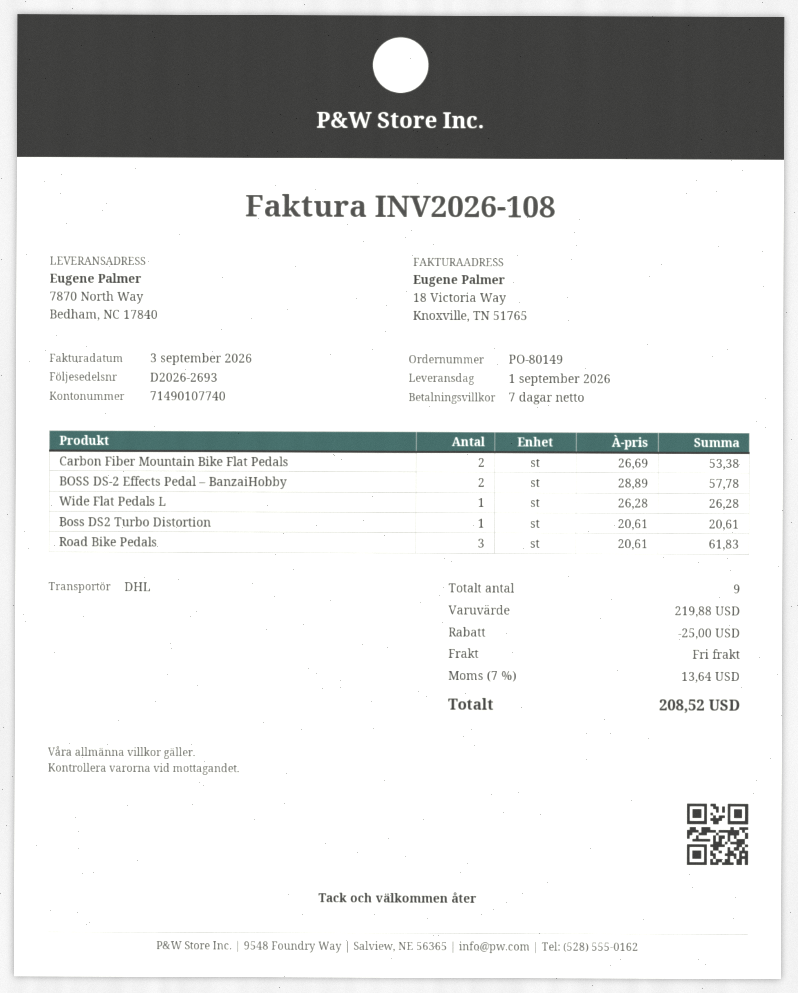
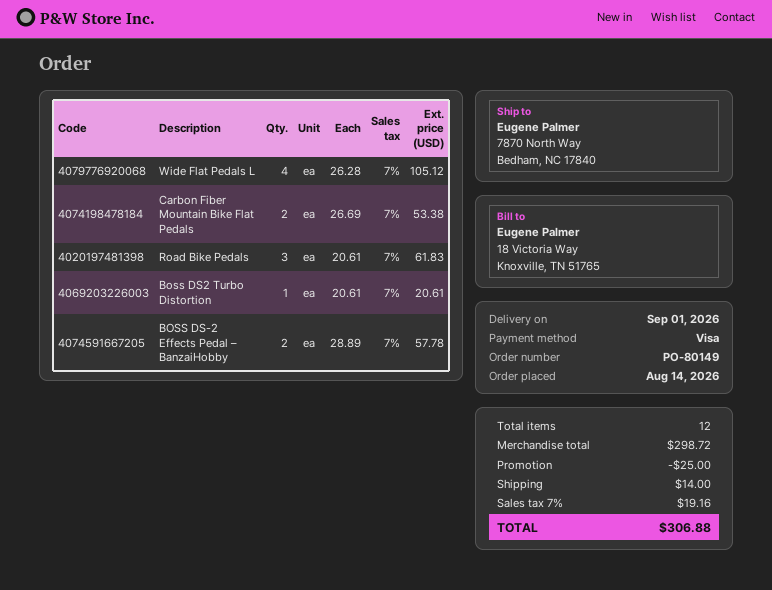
Wide Flat Pedals L: 1 x 26.28 = 26.28 -> 4 x 26.28 = 105.12
total quantity: 9 -> 12
subtotal: 219.88 -> 298.72
shipping: 0.00 -> 14.00
tax: 7% = 13.64 -> 7% = 19.16
total: 208.52 -> 306.88

